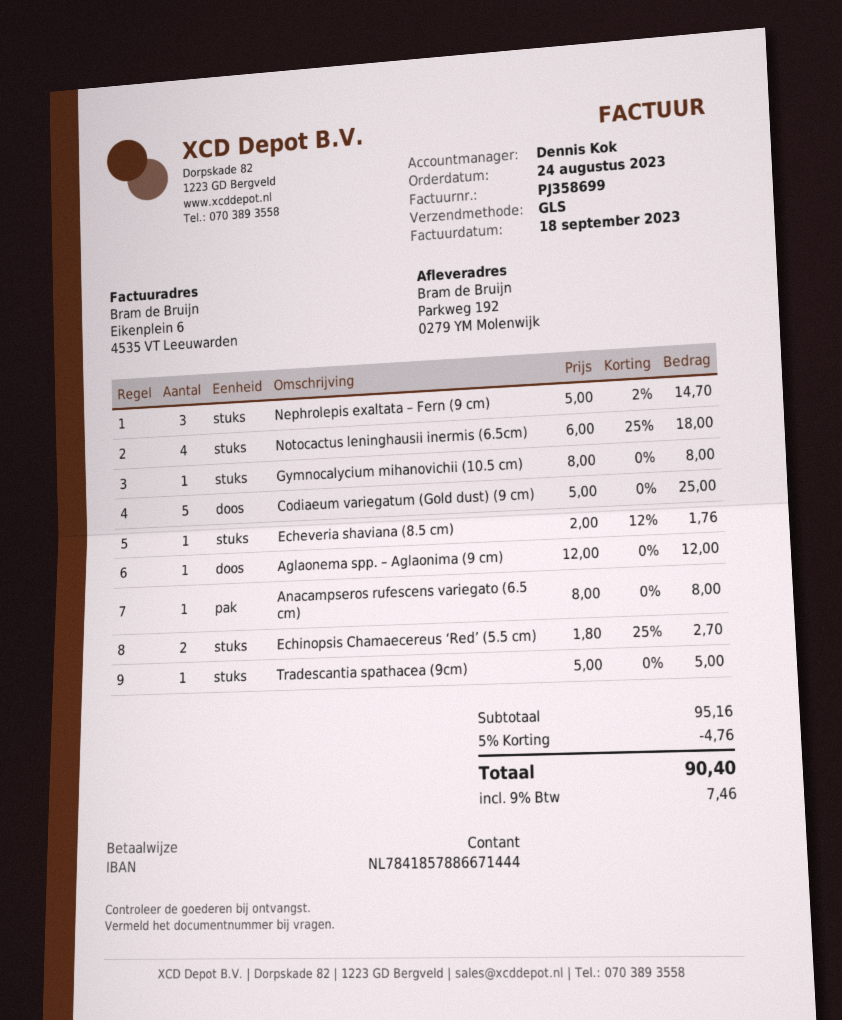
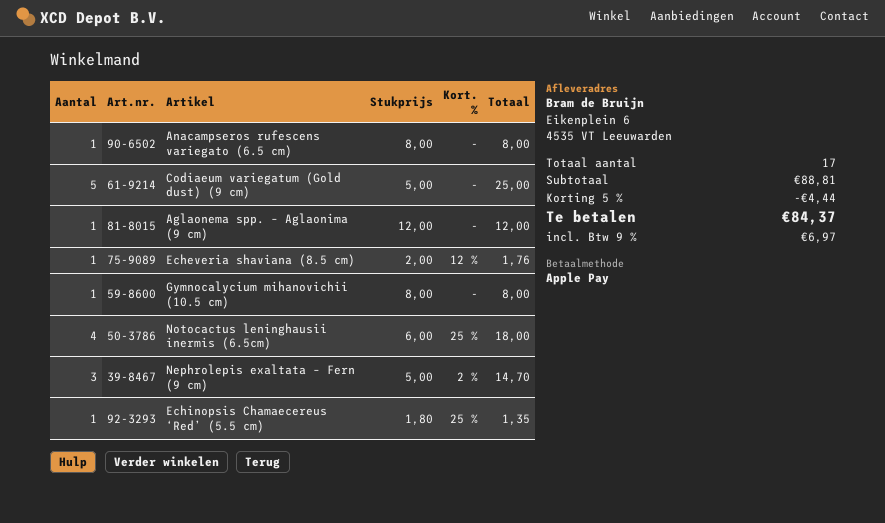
payment method: cash -> Apple Pay
ship to: Parkweg 192, 0279 YM Molenwijk -> Eikenplein 6, 4535 VT Leeuwarden
Echinopsis Chamaecereus ‘Red’ (5.5 cm): 2 x 1.80 - 25% = 2.70 -> 1 x 1.80 - 25% = 1.35
Tradescantia spathacea (9cm): 1 x 5.00 = 5.00 -> none
subtotal: 95.16 -> 88.81
discount: 5% = 4.76 -> 5% = 4.44
tax: 9% = 7.46 -> 9% = 6.97
total: 90.40 -> 84.37

